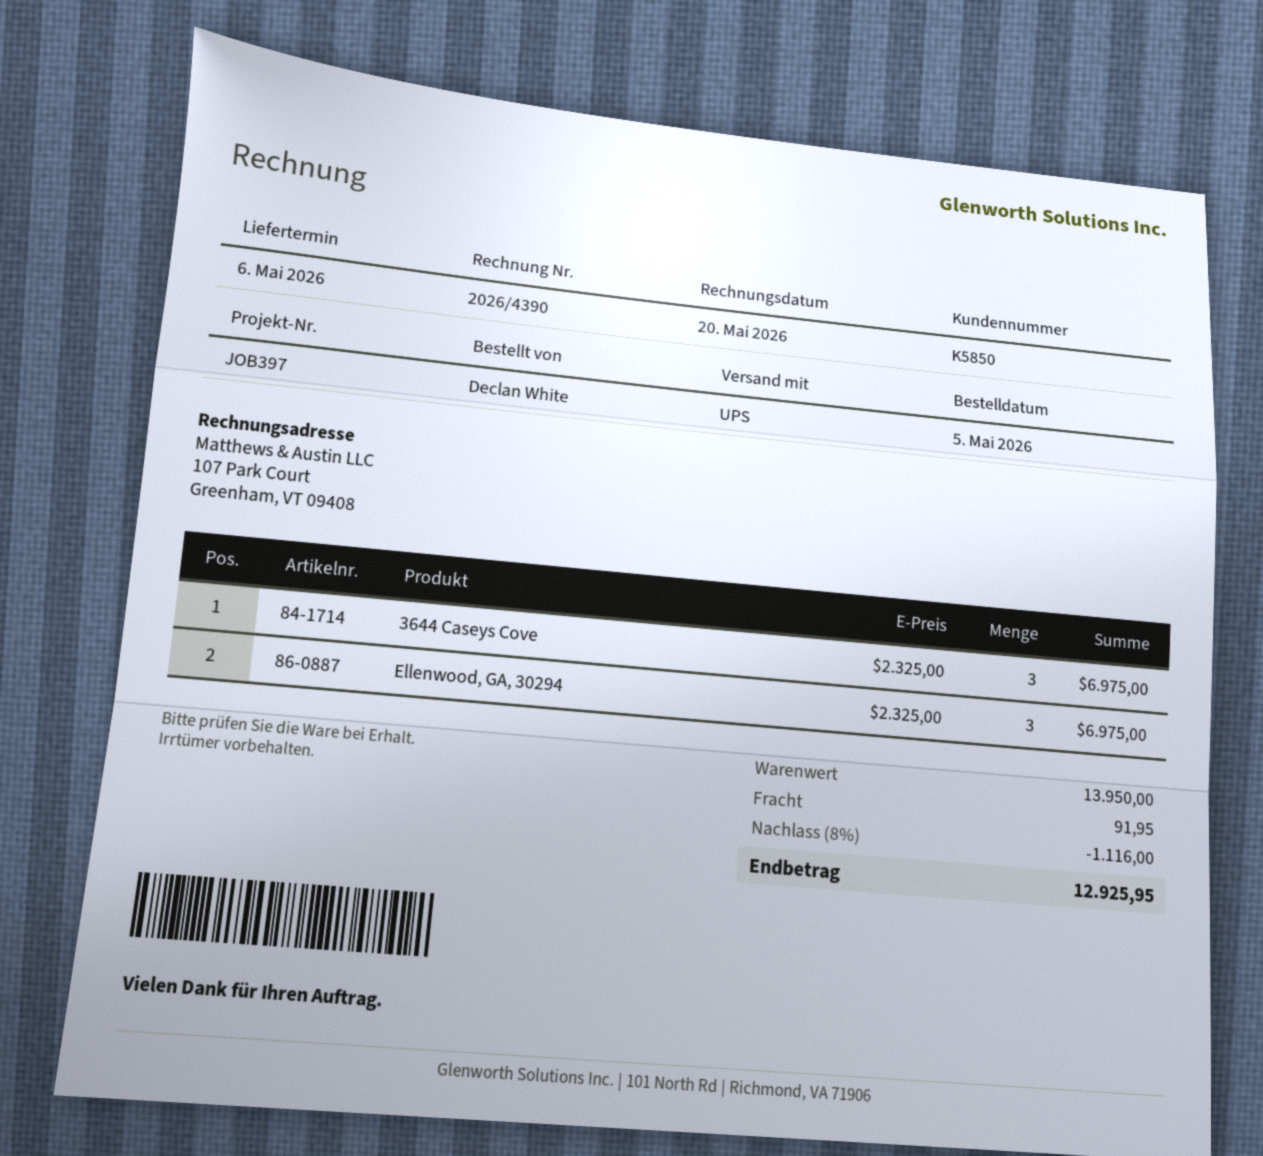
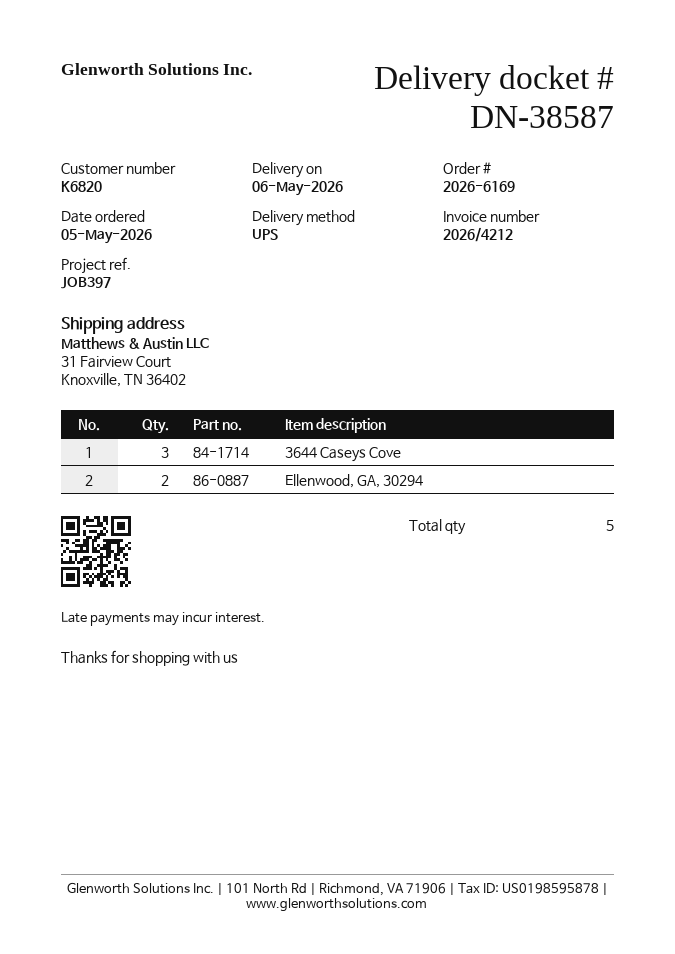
invoice number: 2026/4390 -> 2026/4212
customer number: K5850 -> K6820
Ellenwood, GA, 30294: 3 -> 2

